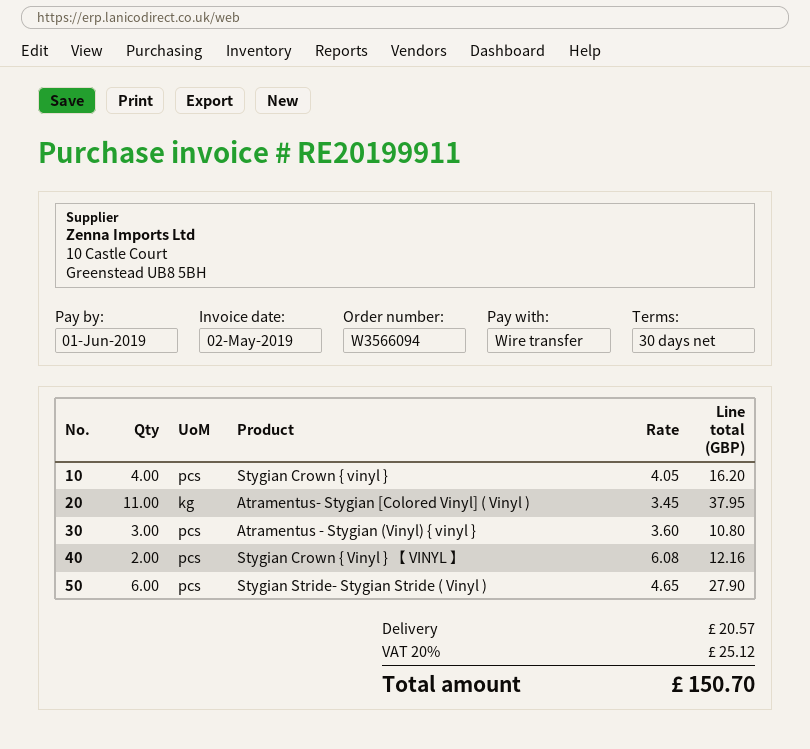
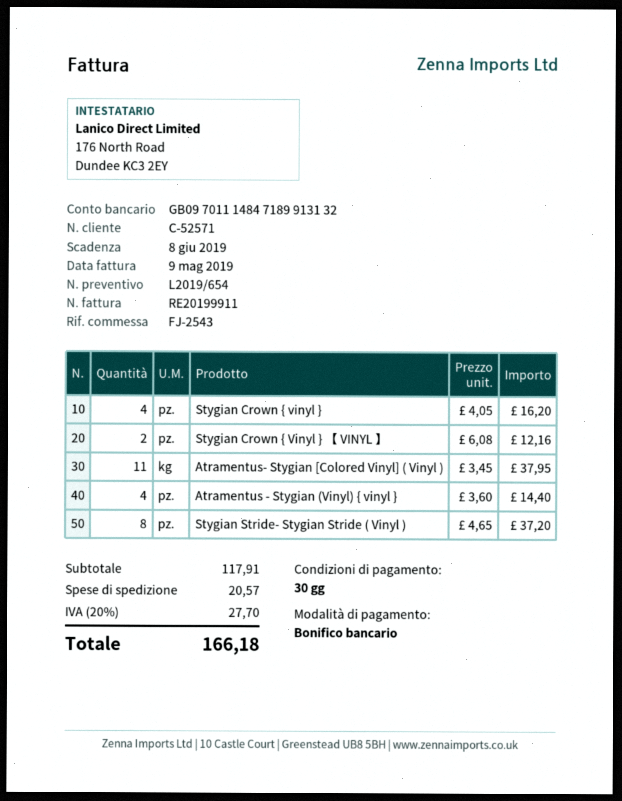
invoice date: 2019-05-02 -> 2019-05-09
due date: 2019-06-01 -> 2019-06-08
Atramentus - Stygian (Vinyl) { vinyl }: 3 x 3.60 = 10.80 -> 4 x 3.60 = 14.40
Stygian Stride- Stygian Stride ( Vinyl ): 6 x 4.65 = 27.90 -> 8 x 4.65 = 37.20
tax: 20% = 25.12 -> 20% = 27.70
total: 150.70 -> 166.18

